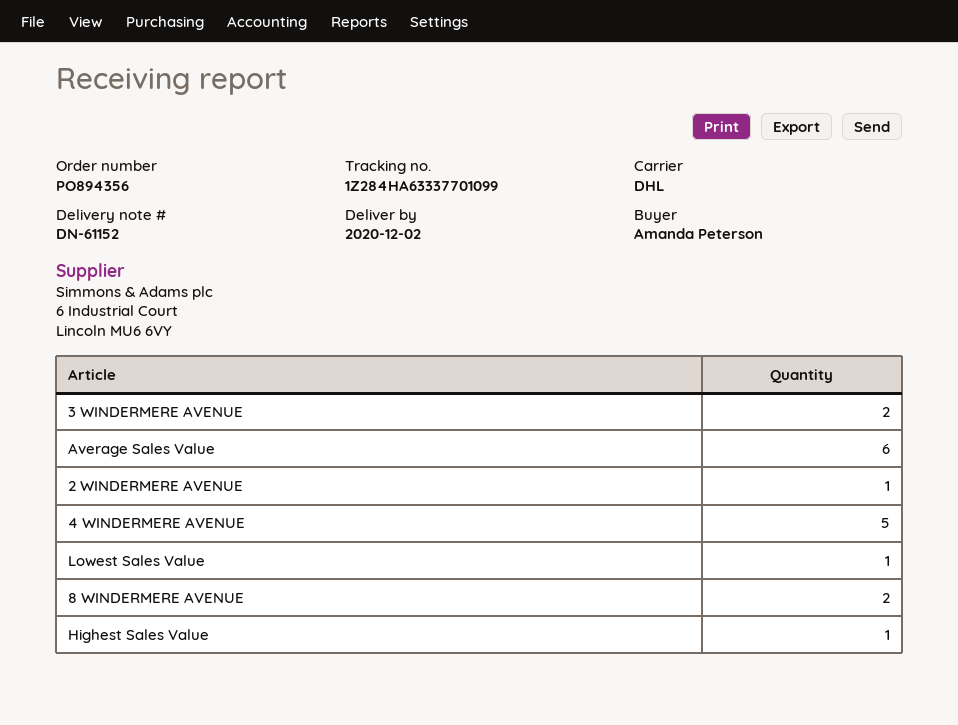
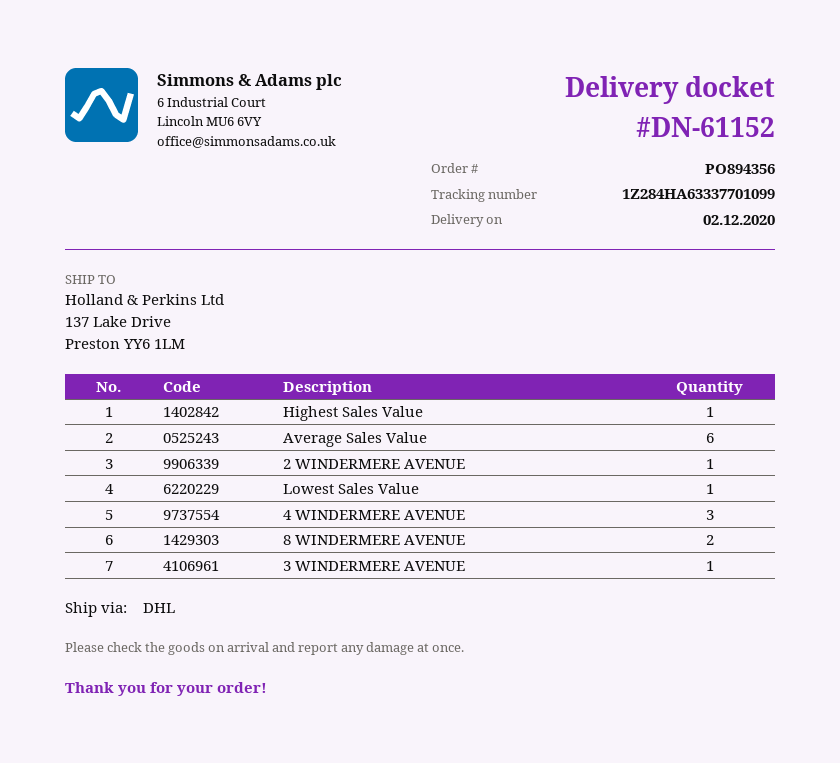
3 WINDERMERE AVENUE: 2 -> 1
4 WINDERMERE AVENUE: 5 -> 3

